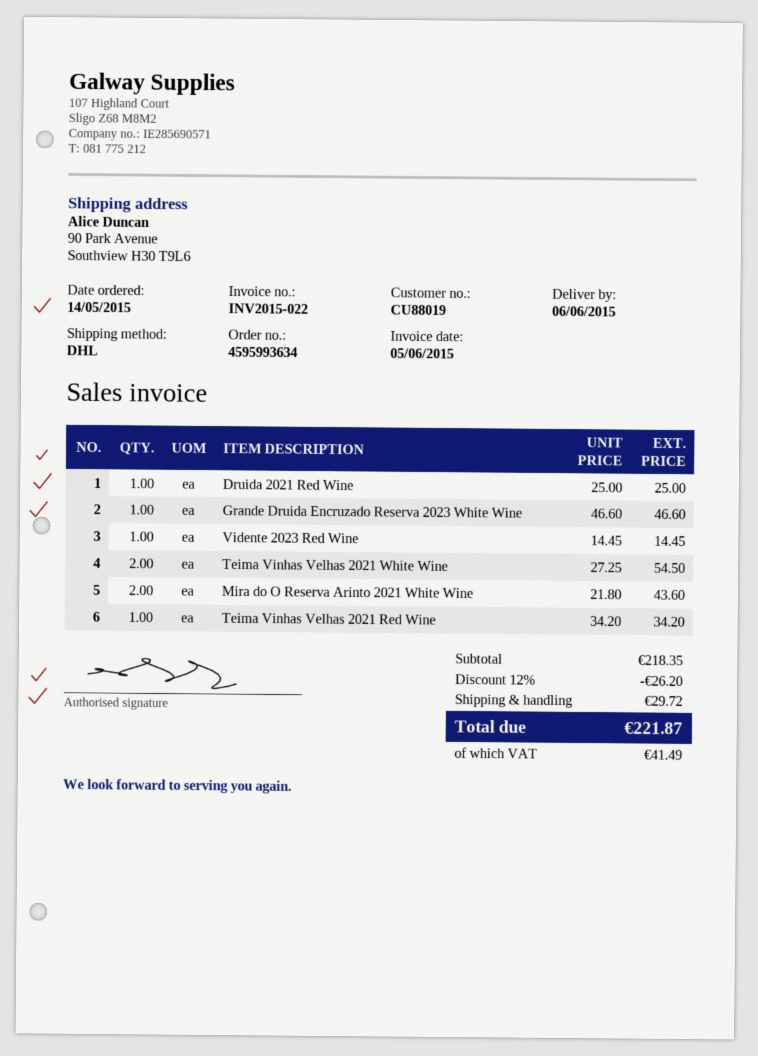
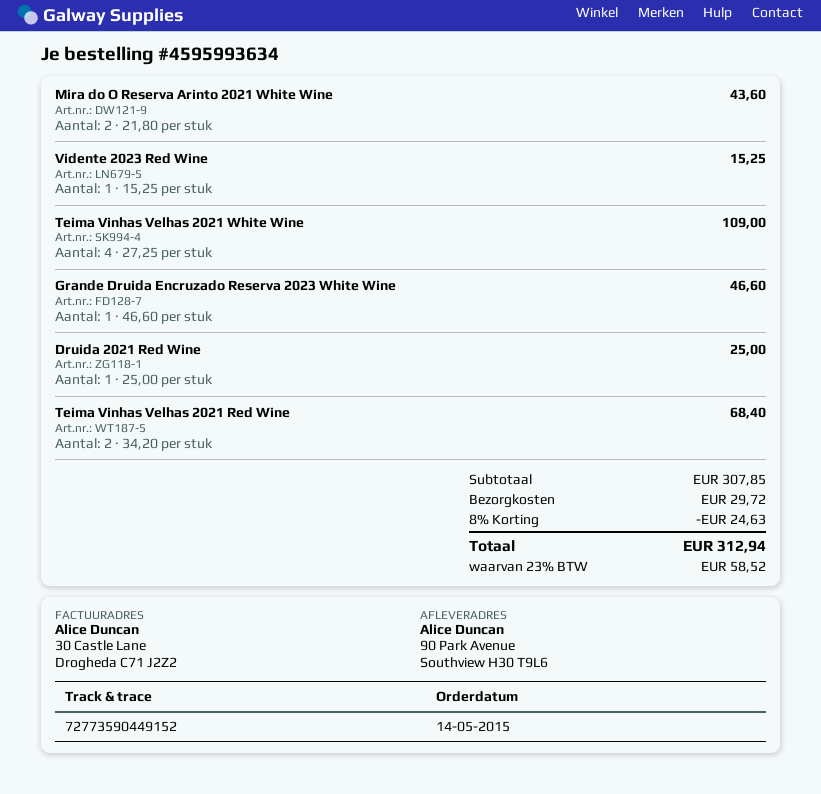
Vidente 2023 Red Wine: 1 x 14.45 = 14.45 -> 1 x 15.25 = 15.25
Teima Vinhas Velhas 2021 White Wine: 2 x 27.25 = 54.50 -> 4 x 27.25 = 109.00
Teima Vinhas Velhas 2021 Red Wine: 1 x 34.20 = 34.20 -> 2 x 34.20 = 68.40
subtotal: 218.35 -> 307.85
discount: 12% = 26.20 -> 8% = 24.63
tax: 41.49 -> 58.52
total: 221.87 -> 312.94

